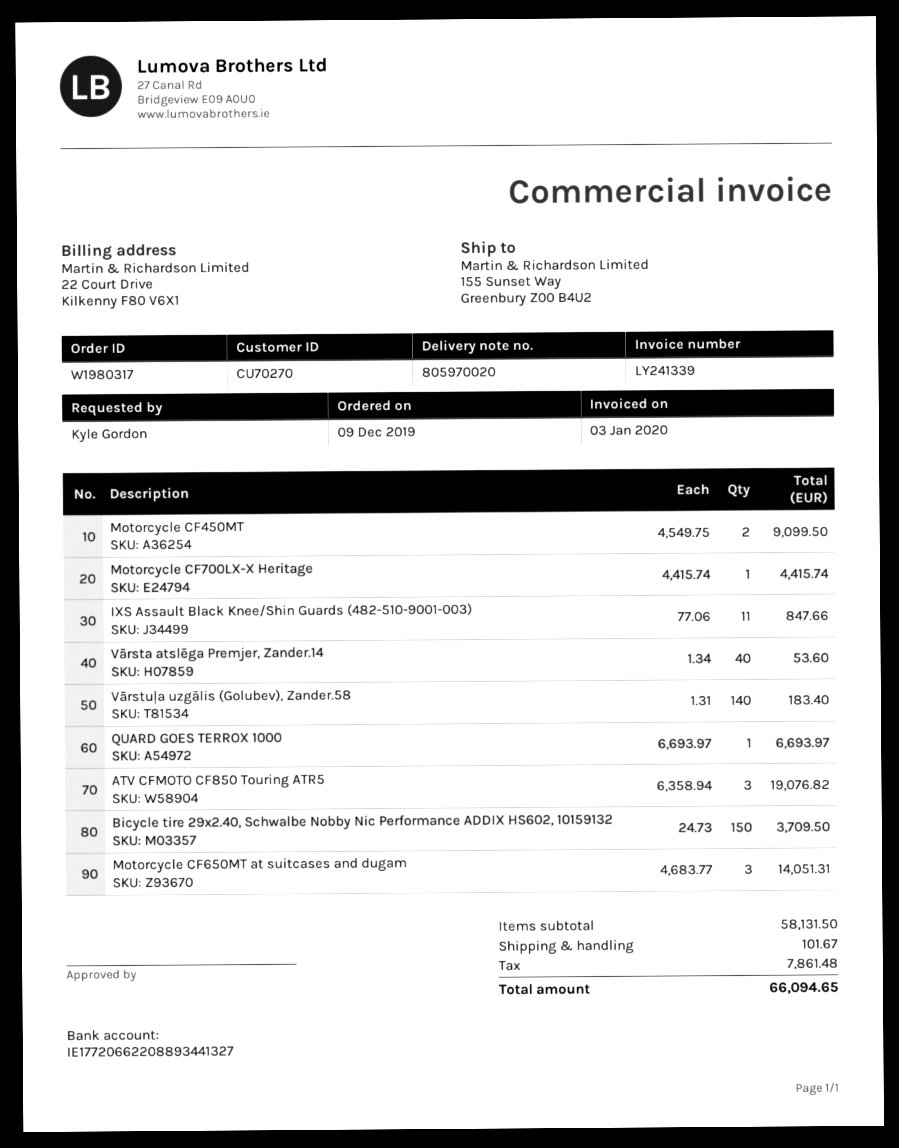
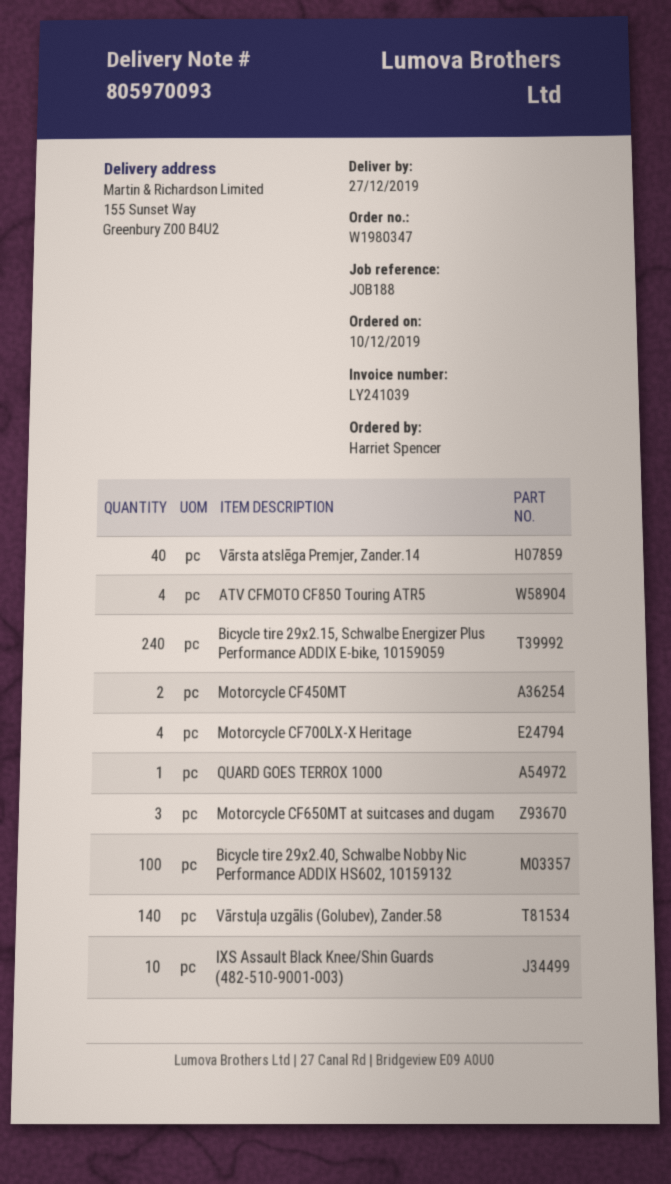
order number: W1980317 -> W1980347
order date: 2019-12-09 -> 2019-12-10
delivery note number: 805970020 -> 805970093
invoice number: LY241339 -> LY241039
ordered by: Kyle Gordon -> Harriet Spencer
Motorcycle CF700LX-X Heritage: 1 -> 4
IXS Assault Black Knee/Shin Guards (482-510-9001-003): 11 -> 10
ATV CFMOTO CF850 Touring ATR5: 3 -> 4
Bicycle tire 29x2.40, Schwalbe Nobby Nic Performance ADDIX HS602, 10159132: 150 -> 100
Bicycle tire 29x2.15, Schwalbe Energizer Plus Performance ADDIX E-bike, 10159059: none -> 240

